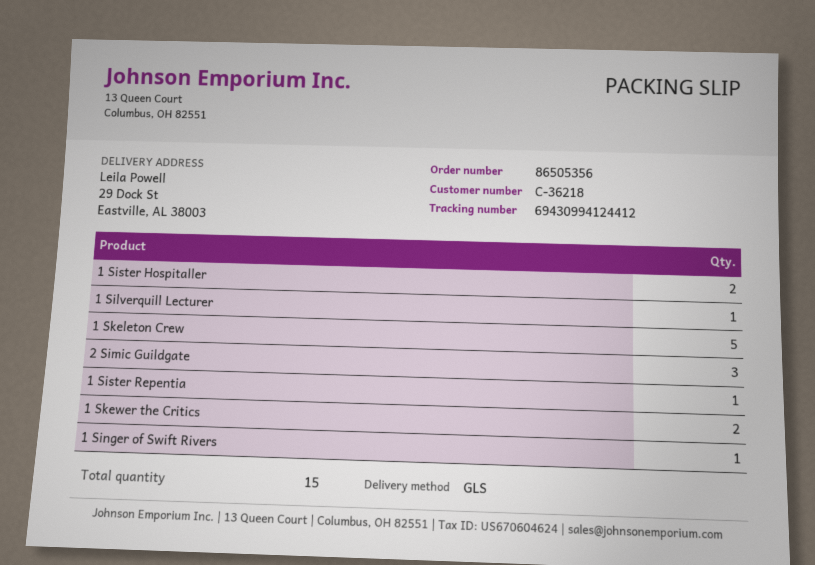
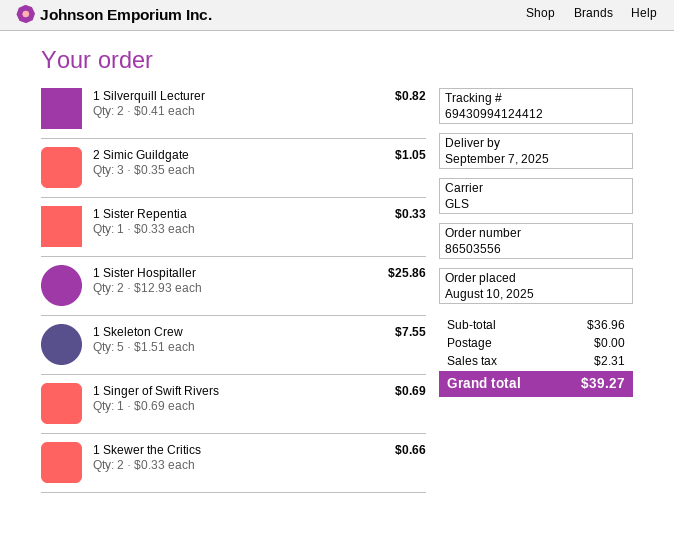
order number: 86505356 -> 86503556
1 Silverquill Lecturer: 1 -> 2

